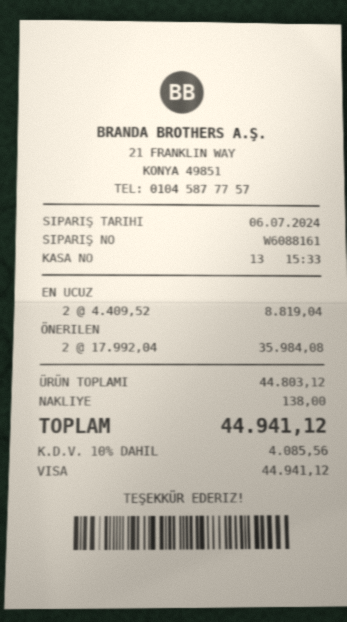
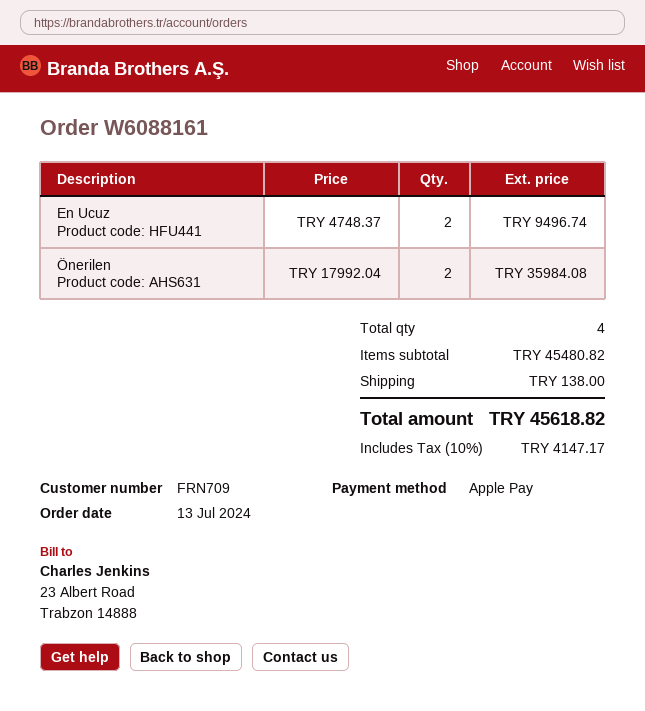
order date: 2024-07-06 -> 2024-07-13
payment method: Visa -> Apple Pay
EN UCUZ: 2 x 4409.52 = 8819.04 -> 2 x 4748.37 = 9496.74
subtotal: 44803.12 -> 45480.82
tax: 10% = 4085.56 -> 10% = 4147.17
total: 44941.12 -> 45618.82

